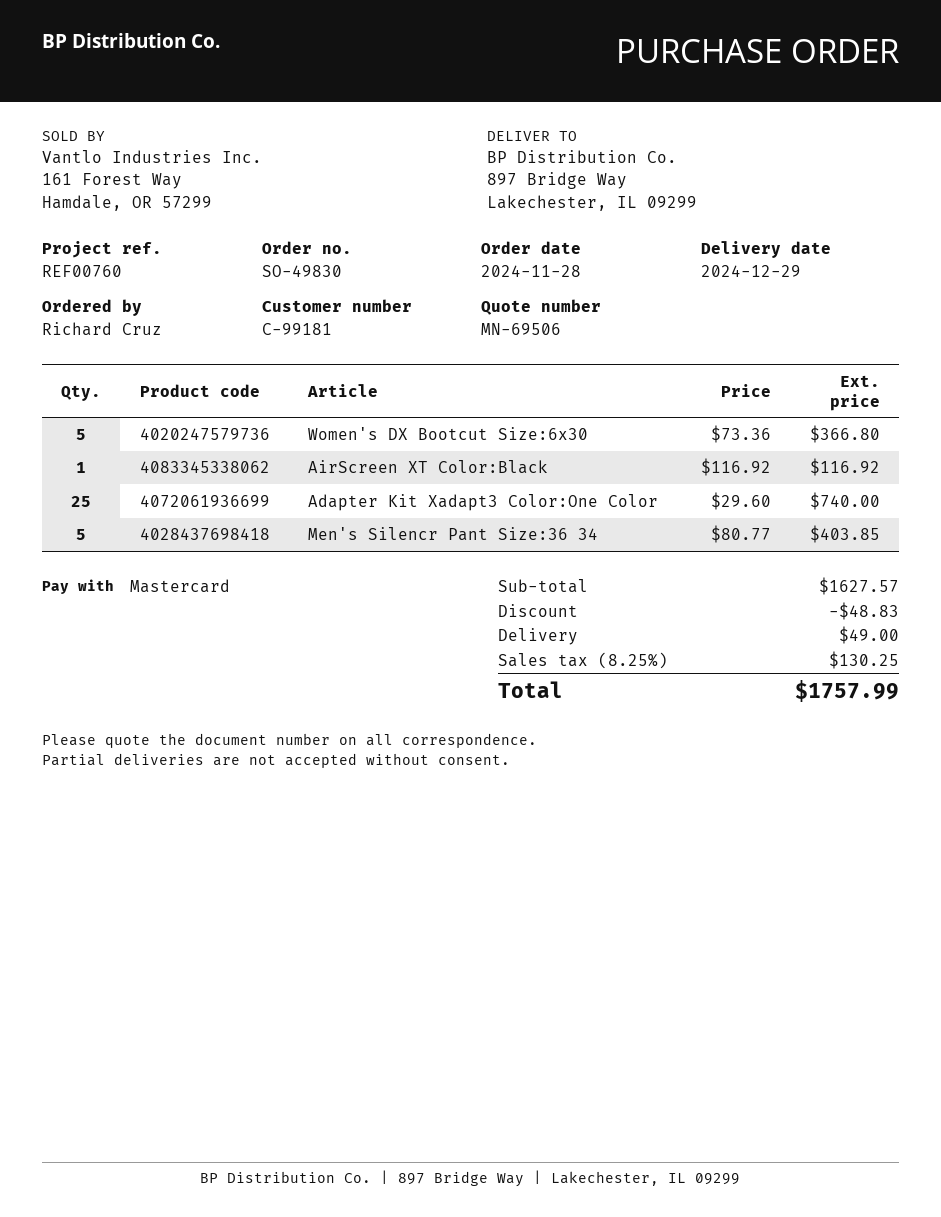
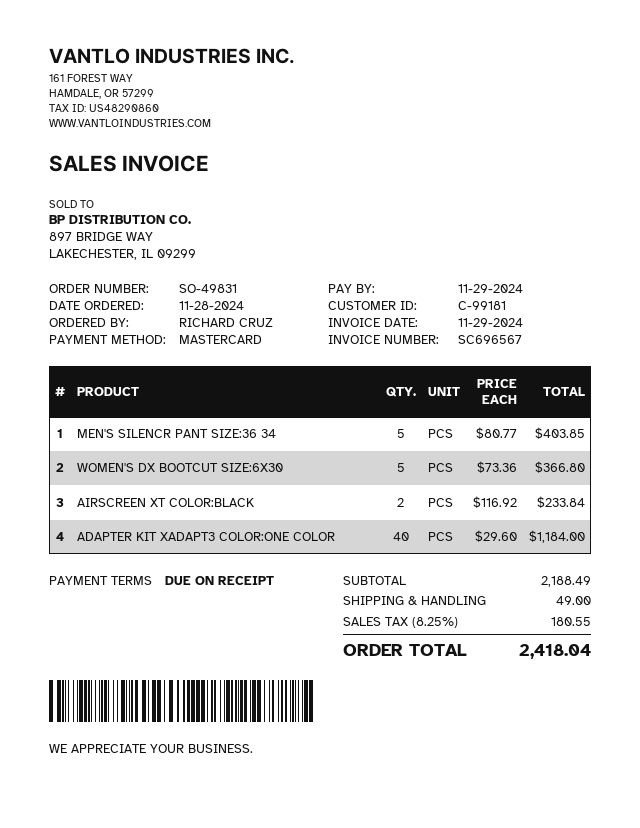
order number: SO-49830 -> SO-49831
AirScreen XT Color:Black: 1 x 116.92 = 116.92 -> 2 x 116.92 = 233.84
Adapter Kit Xadapt3 Color:One Color: 25 x 29.60 = 740.00 -> 40 x 29.60 = 1184.00
subtotal: 1627.57 -> 2188.49
discount: 48.83 -> none
tax: 8.25% = 130.25 -> 8.25% = 180.55
total: 1757.99 -> 2418.04

